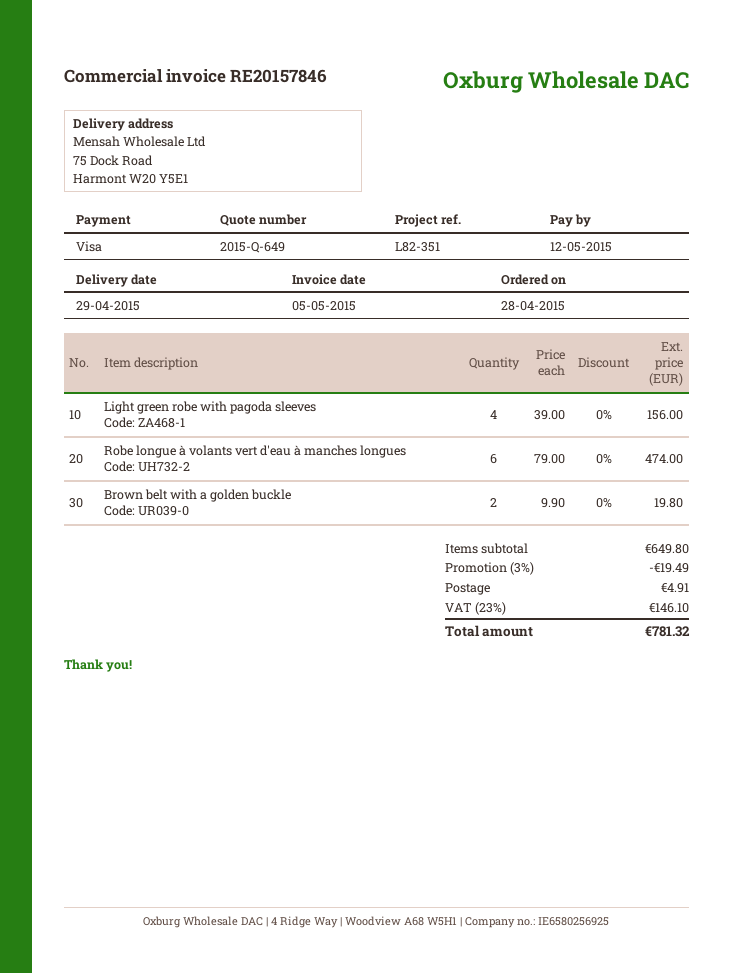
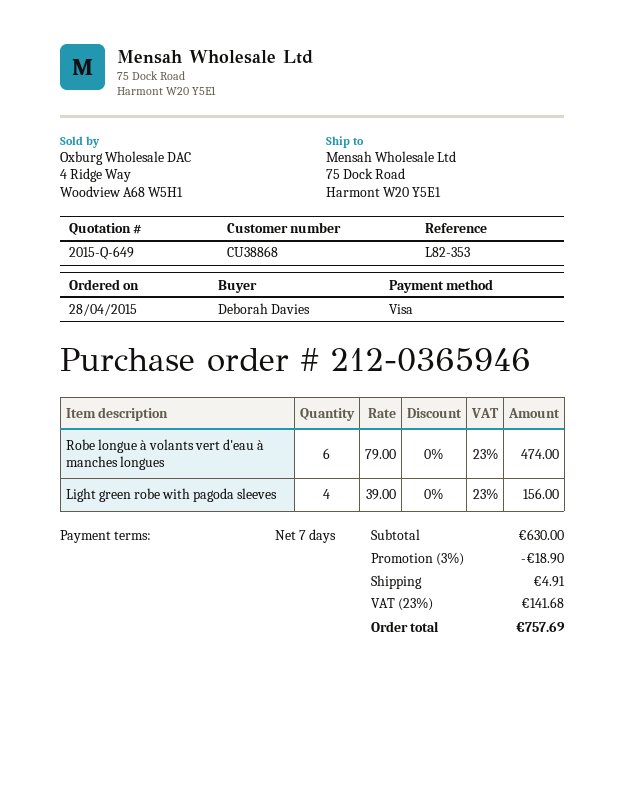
reference: L82-351 -> L82-353
Brown belt with a golden buckle: 2 x 9.90 = 19.80 -> none
subtotal: 649.80 -> 630.00
discount: 3% = 19.49 -> 3% = 18.90
tax: 23% = 146.10 -> 23% = 141.68
total: 781.32 -> 757.69

